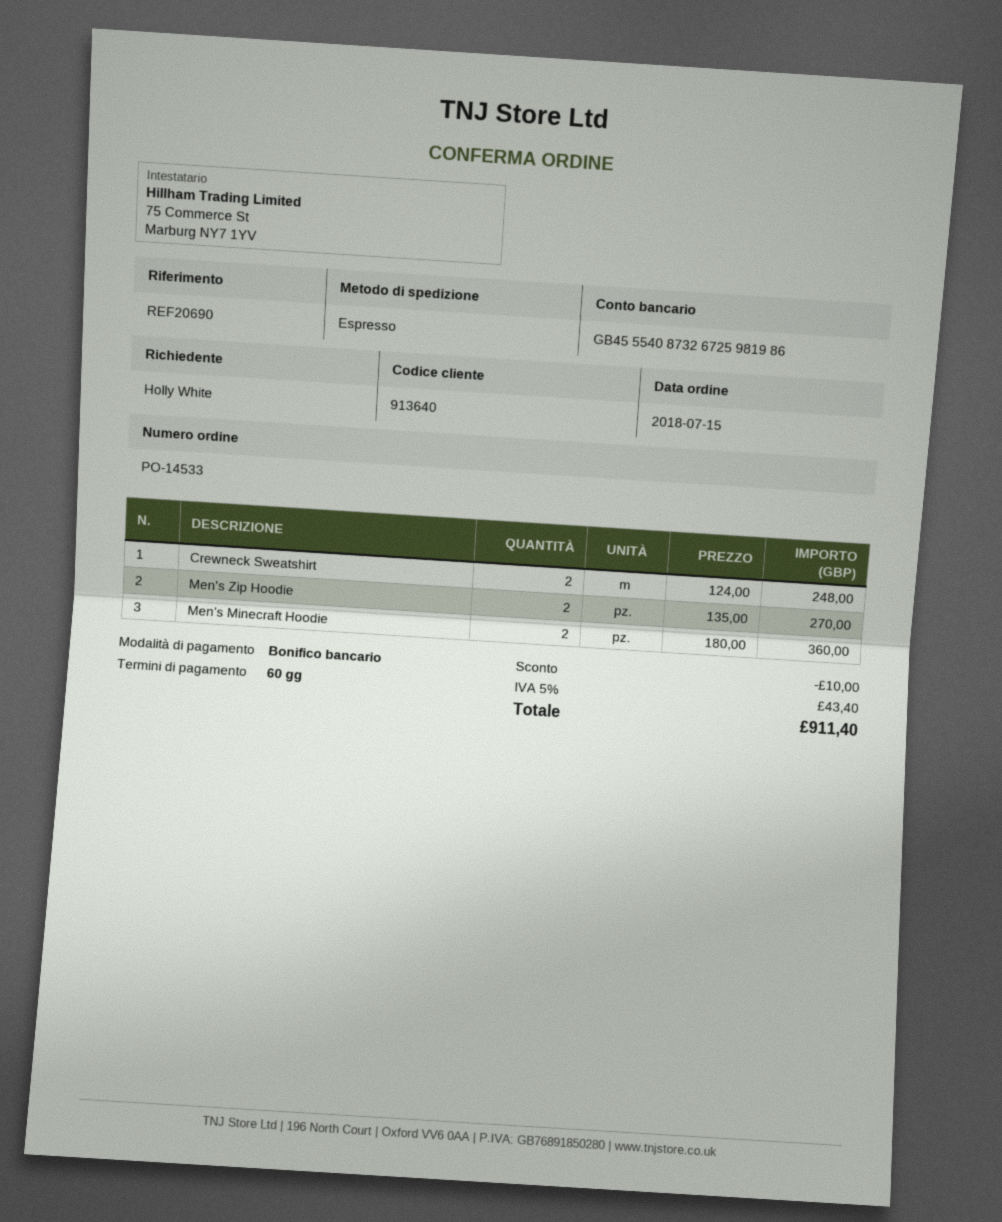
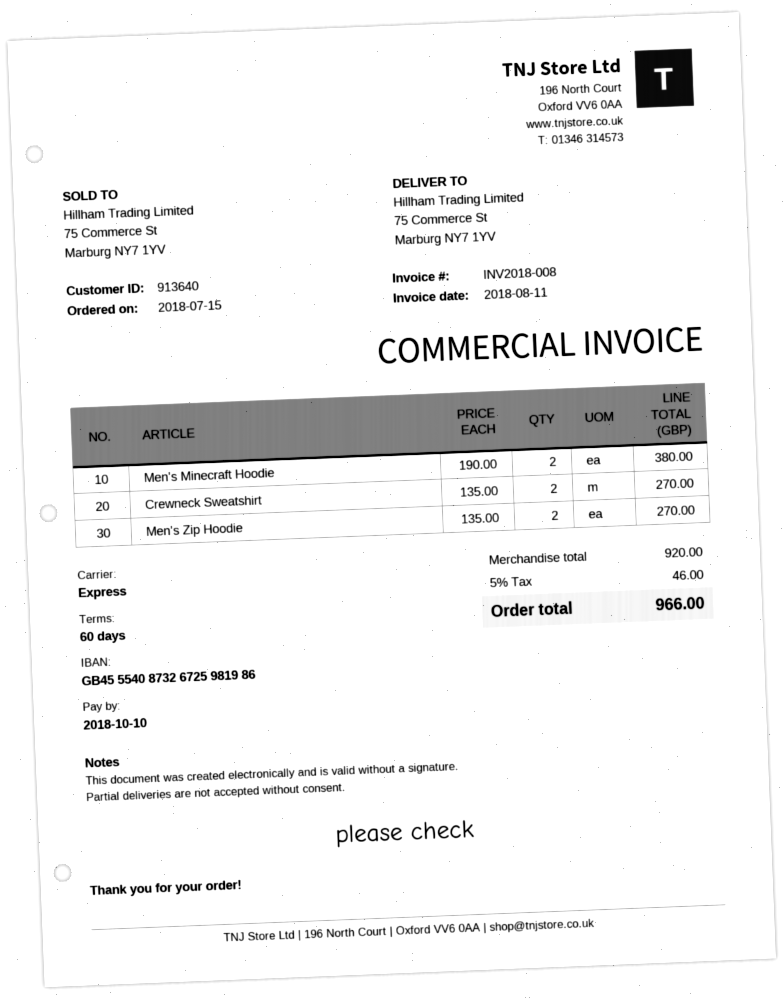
Crewneck Sweatshirt: 2 x 124.00 = 248.00 -> 2 x 135.00 = 270.00
Men's Minecraft Hoodie: 2 x 180.00 = 360.00 -> 2 x 190.00 = 380.00
discount: 10.00 -> none
tax: 5% = 43.40 -> 5% = 46.00
total: 911.40 -> 966.00

